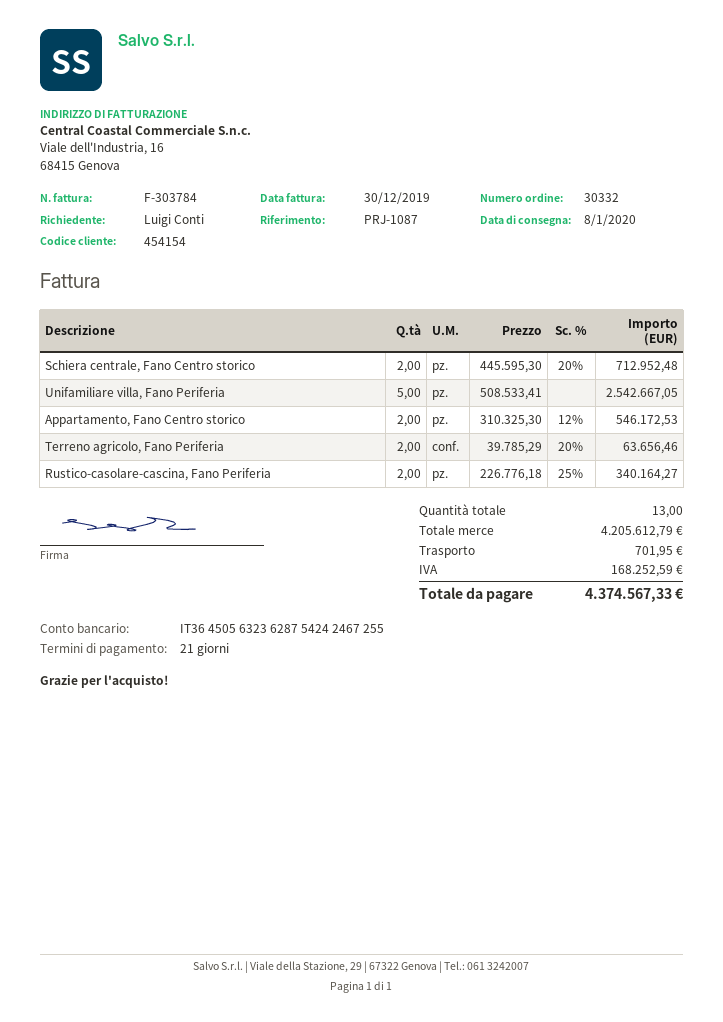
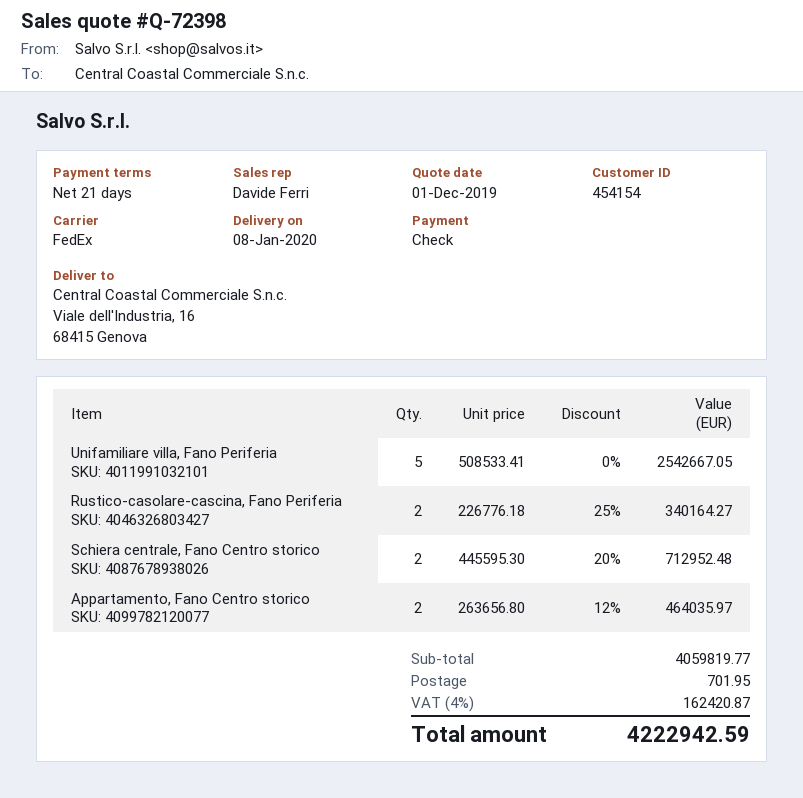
Appartamento, Fano Centro storico: 2 x 310325.30 - 12% = 546172.53 -> 2 x 263656.80 - 12% = 464035.97
Terreno agricolo, Fano Periferia: 2 x 39785.29 - 20% = 63656.46 -> none
subtotal: 4205612.79 -> 4059819.77
tax: 168252.59 -> 162420.87
total: 4374567.33 -> 4222942.59

